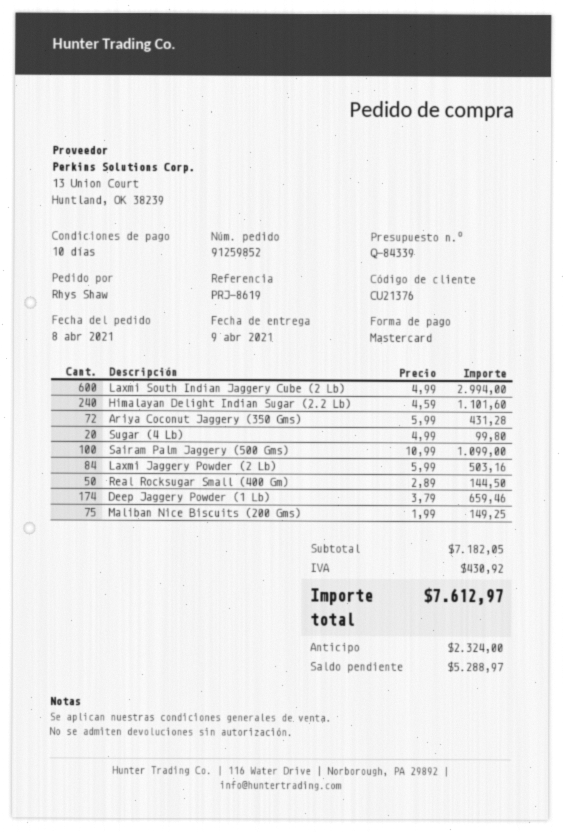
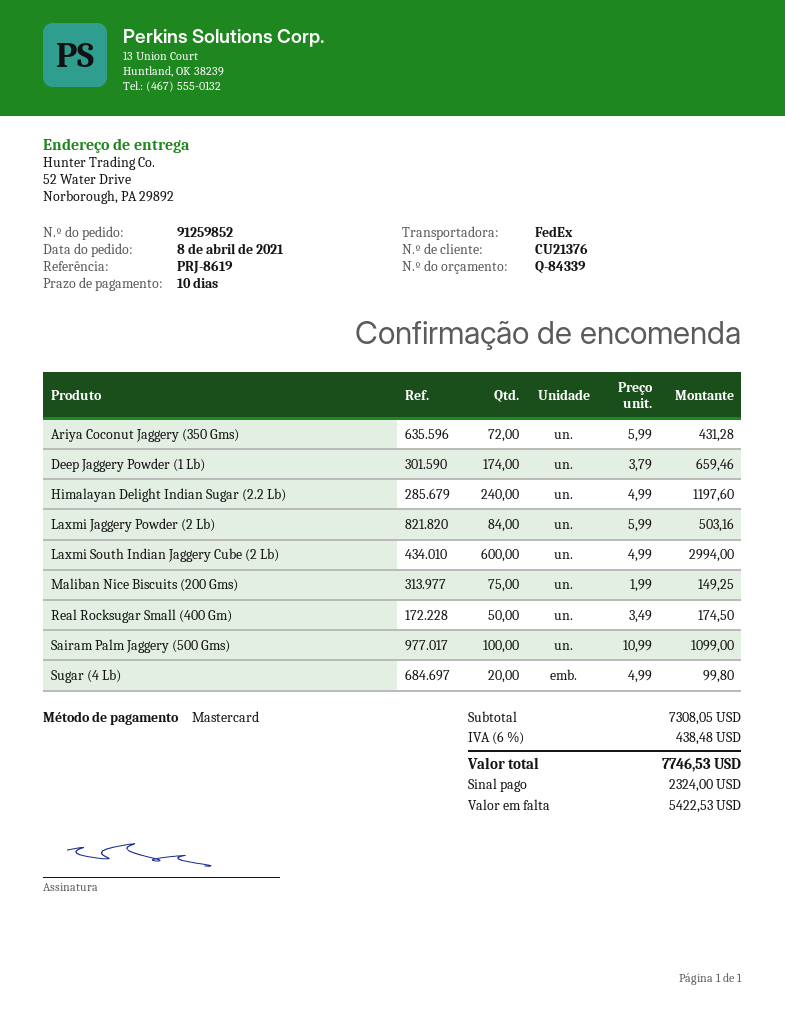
Himalayan Delight Indian Sugar (2.2 Lb): 240 x 4.59 = 1101.60 -> 240 x 4.99 = 1197.60
Real Rocksugar Small (400 Gm): 50 x 2.89 = 144.50 -> 50 x 3.49 = 174.50
subtotal: 7182.05 -> 7308.05
tax: 430.92 -> 438.48
total: 7612.97 -> 7746.53
balance: 5288.97 -> 5422.53

